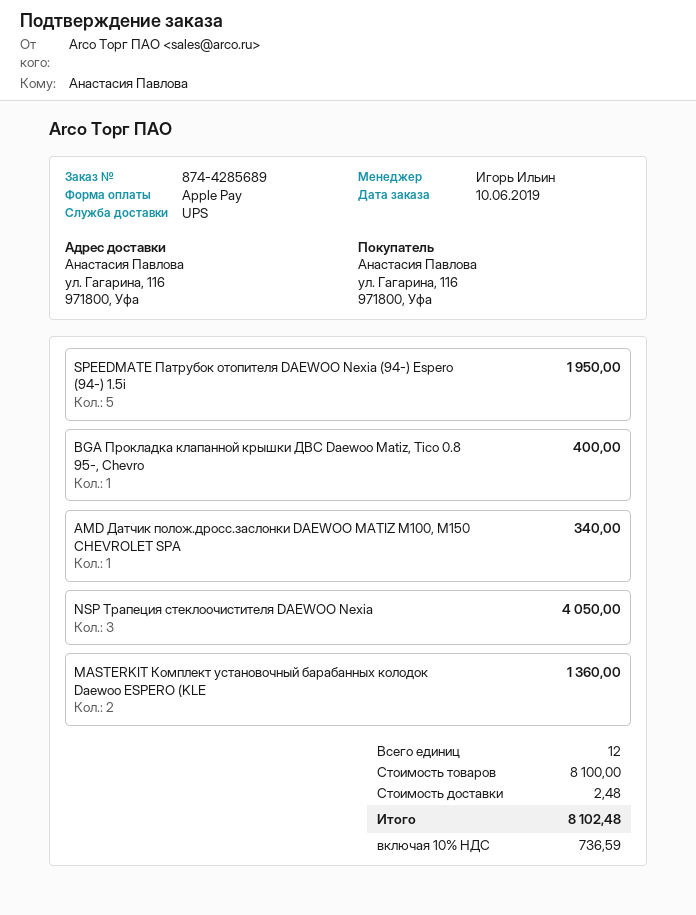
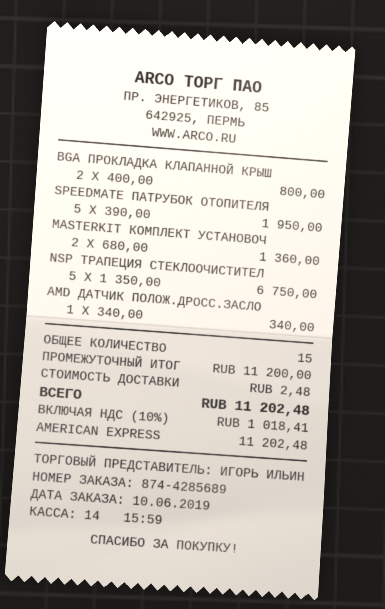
payment method: Apple Pay -> American Express
BGA Прокладка клапанной крышки ДВС Daewoo Matiz, Tico 0.8 95-, Chevro: 1 for 400.00 -> 2 for 800.00
NSP Трапеция стеклоочистителя DAEWOO Nexia: 3 for 4050.00 -> 5 for 6750.00
total quantity: 12 -> 15
subtotal: 8100.00 -> 11200.00
tax: 10% = 736.59 -> 10% = 1018.41
total: 8102.48 -> 11202.48

